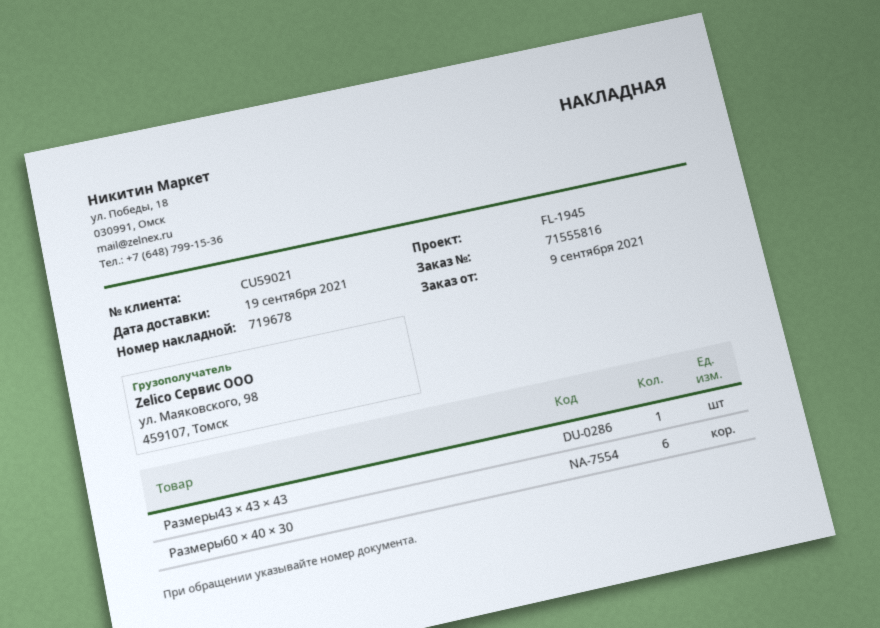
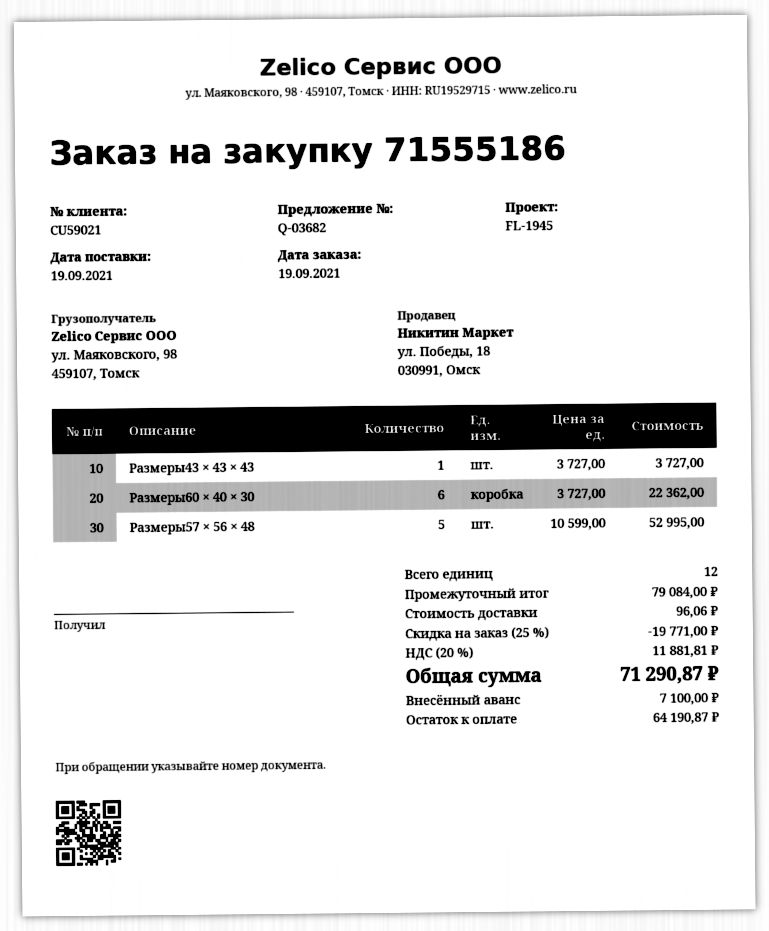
order number: 71555816 -> 71555186
order date: 2021-09-09 -> 2021-09-19
Размеры57 × 56 × 48: none -> 5

